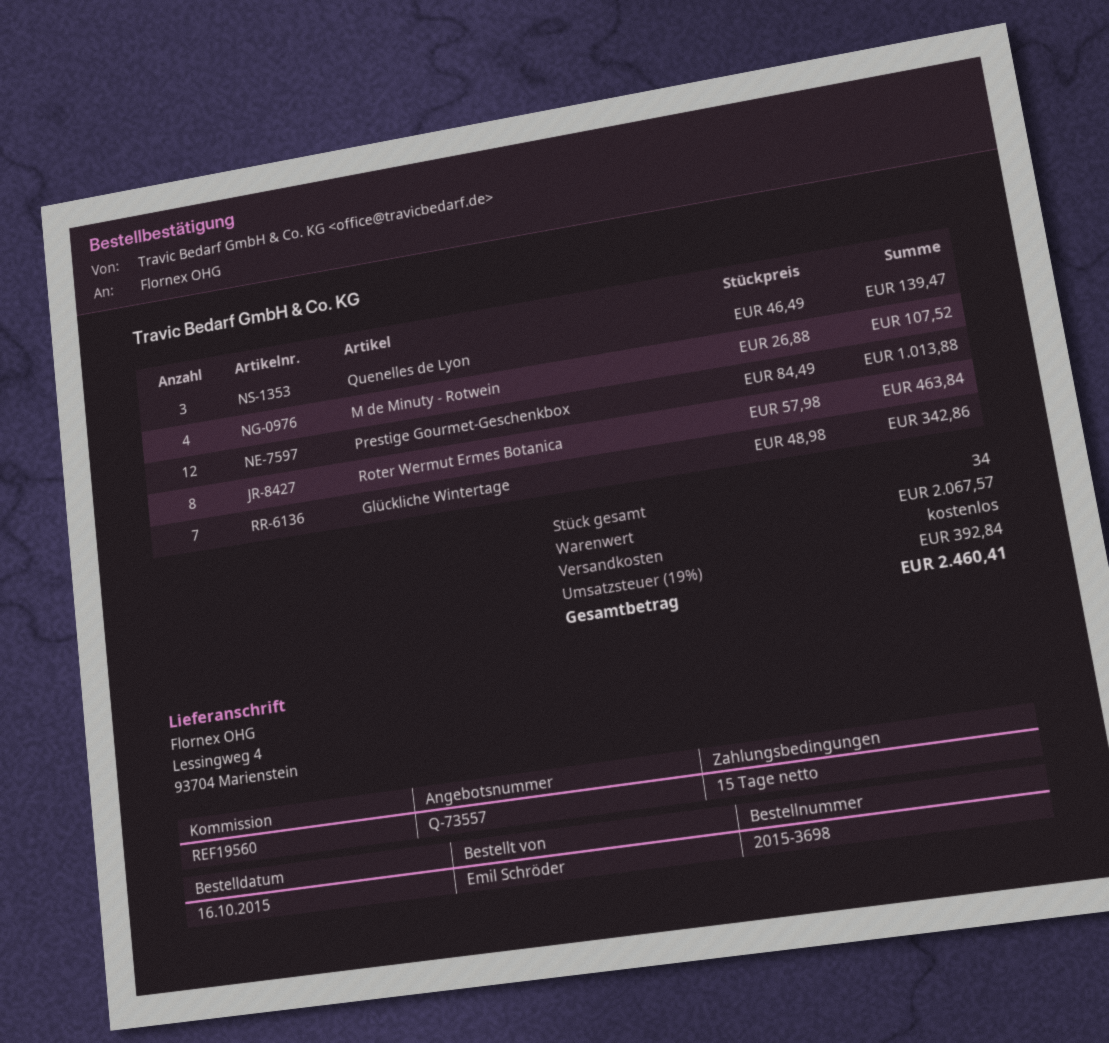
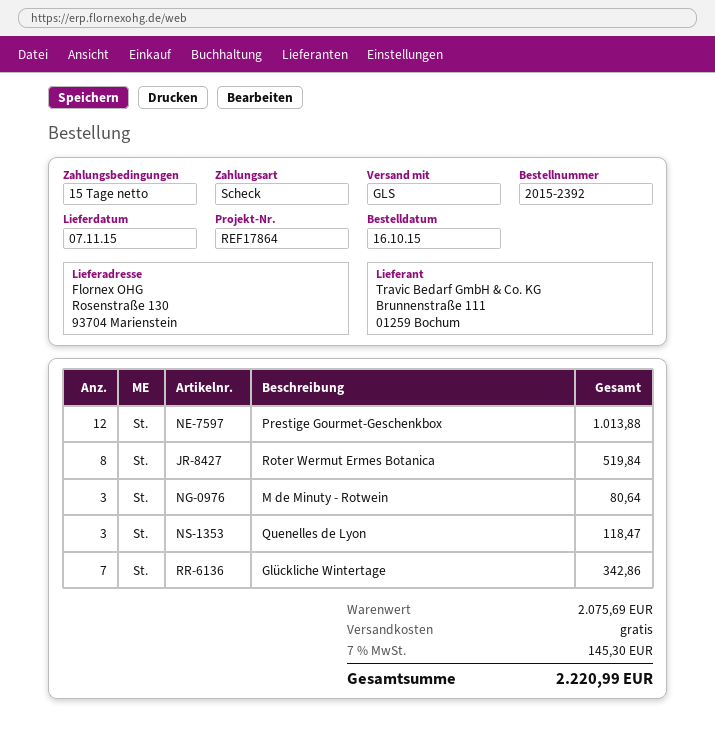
order number: 2015-3698 -> 2015-2392
reference: REF19560 -> REF17864
ship to: Lessingweg 4, 93704 Marienstein -> Rosenstraße 130, 93704 Marienstein
Quenelles de Lyon: 3 for 139.47 -> 3 for 118.47
M de Minuty - Rotwein: 4 for 107.52 -> 3 for 80.64
Roter Wermut Ermes Botanica: 8 for 463.84 -> 8 for 519.84
subtotal: 2067.57 -> 2075.69
tax: 19% = 392.84 -> 7% = 145.30
total: 2460.41 -> 2220.99

